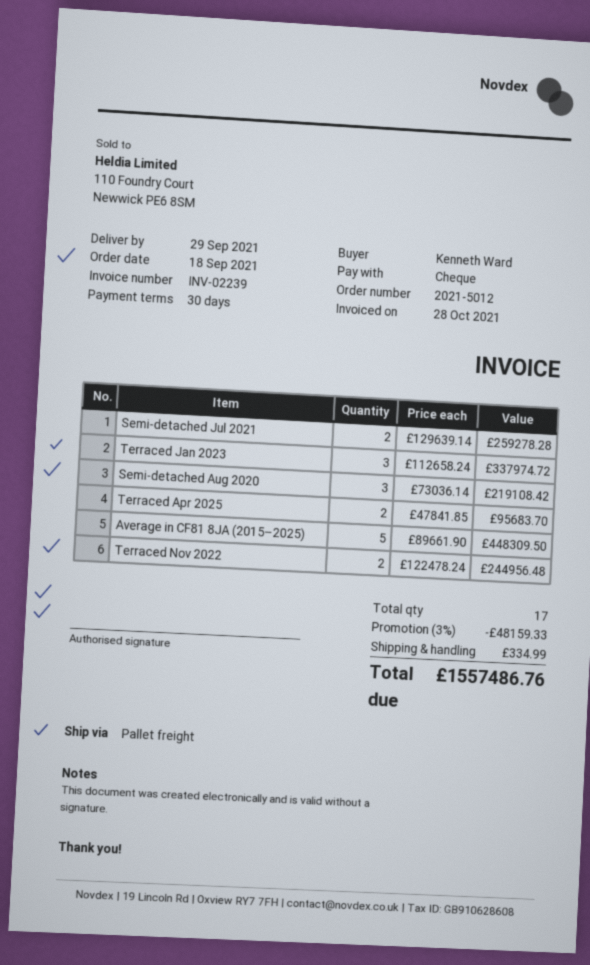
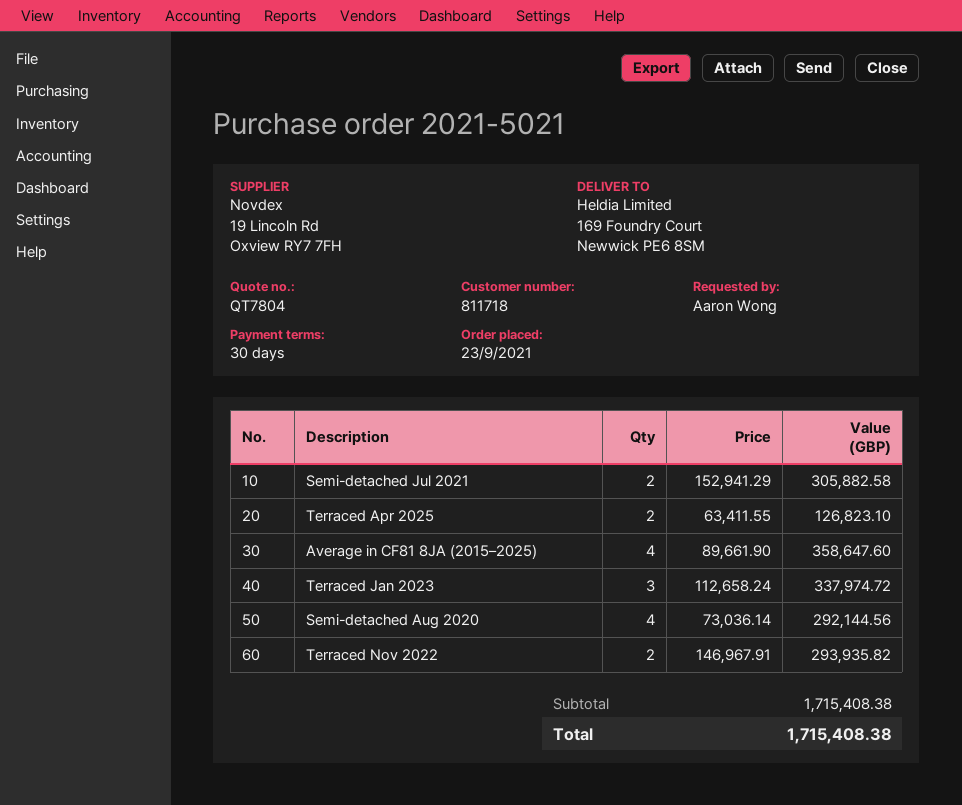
order number: 2021-5012 -> 2021-5021
order date: 2021-09-18 -> 2021-09-23
ordered by: Kenneth Ward -> Aaron Wong
Semi-detached Jul 2021: 2 x 129639.14 = 259278.28 -> 2 x 152941.29 = 305882.58
Semi-detached Aug 2020: 3 x 73036.14 = 219108.42 -> 4 x 73036.14 = 292144.56
Terraced Apr 2025: 2 x 47841.85 = 95683.70 -> 2 x 63411.55 = 126823.10
Average in CF81 8JA (2015–2025): 5 x 89661.90 = 448309.50 -> 4 x 89661.90 = 358647.60
Terraced Nov 2022: 2 x 122478.24 = 244956.48 -> 2 x 146967.91 = 293935.82
discount: 3% = 48159.33 -> none
shipping: 334.99 -> none
total: 1557486.76 -> 1715408.38

